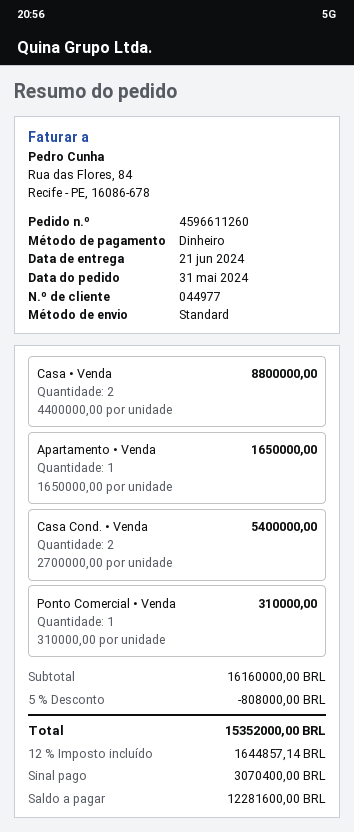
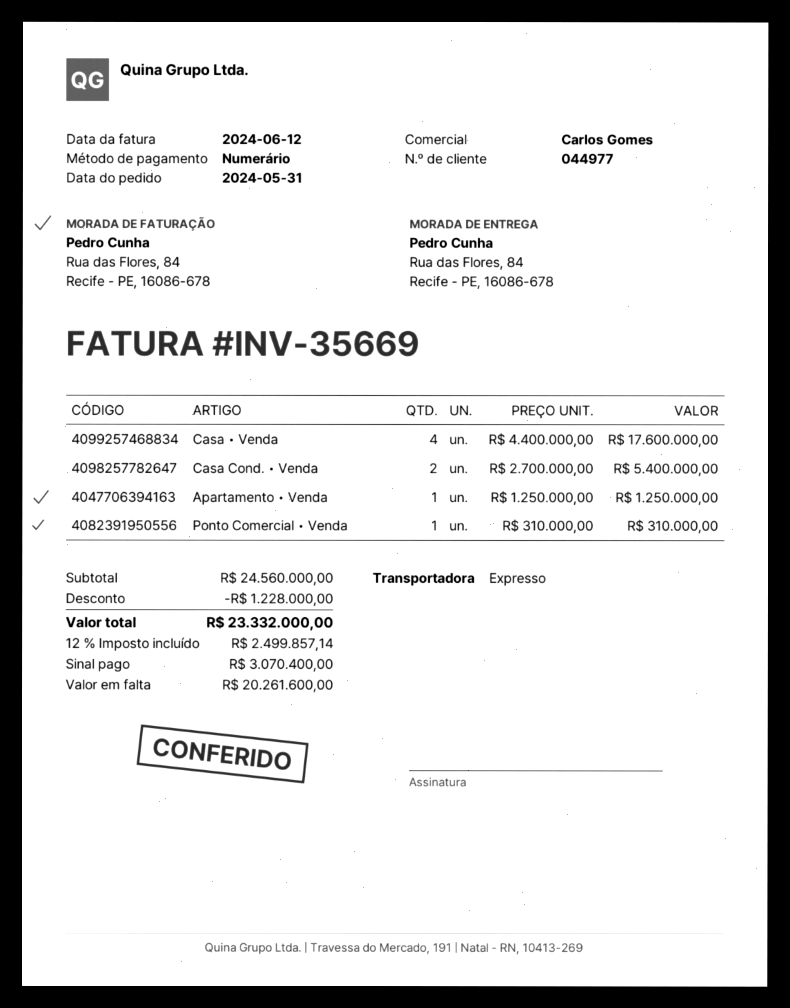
shipping method: standard -> express
Casa • Venda: 2 x 4400000.00 = 8800000.00 -> 4 x 4400000.00 = 17600000.00
Apartamento • Venda: 1 x 1650000.00 = 1650000.00 -> 1 x 1250000.00 = 1250000.00
subtotal: 16160000.00 -> 24560000.00
discount: 808000.00 -> 1228000.00
tax: 12% = 1644857.14 -> 12% = 2499857.14
total: 15352000.00 -> 23332000.00
balance: 12281600.00 -> 20261600.00

